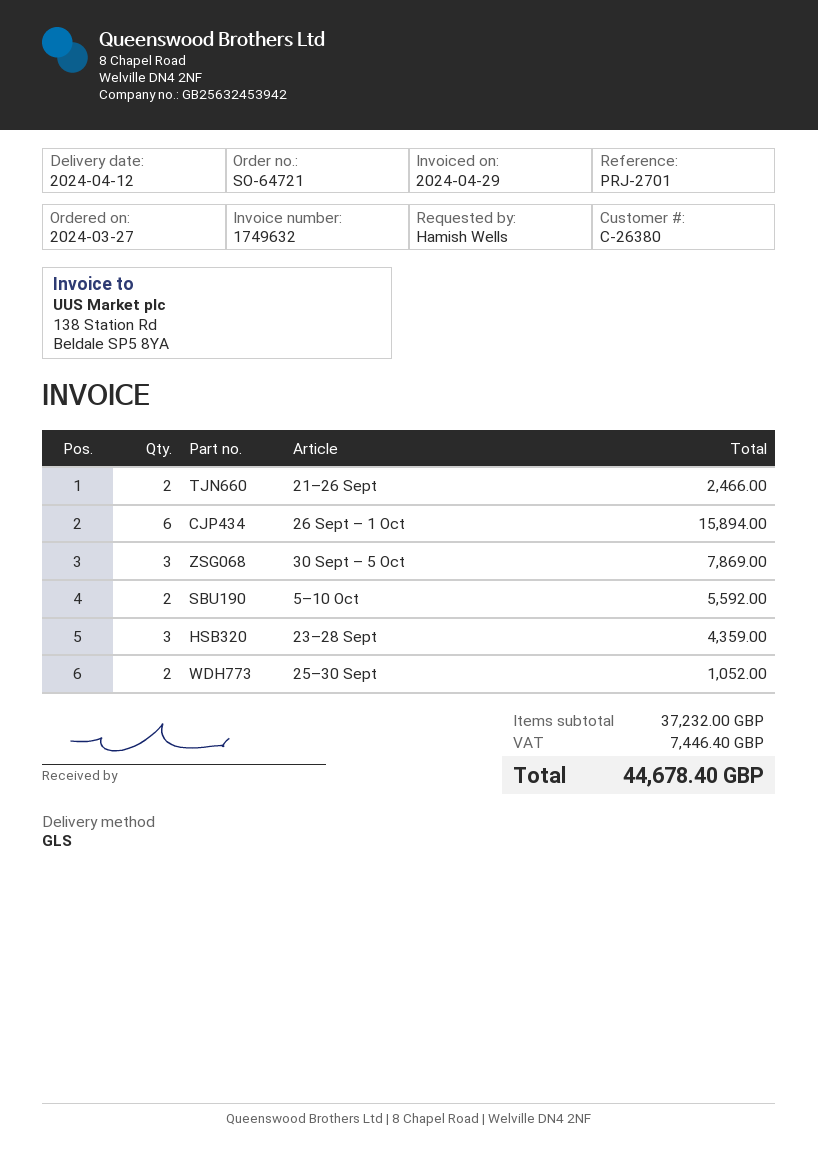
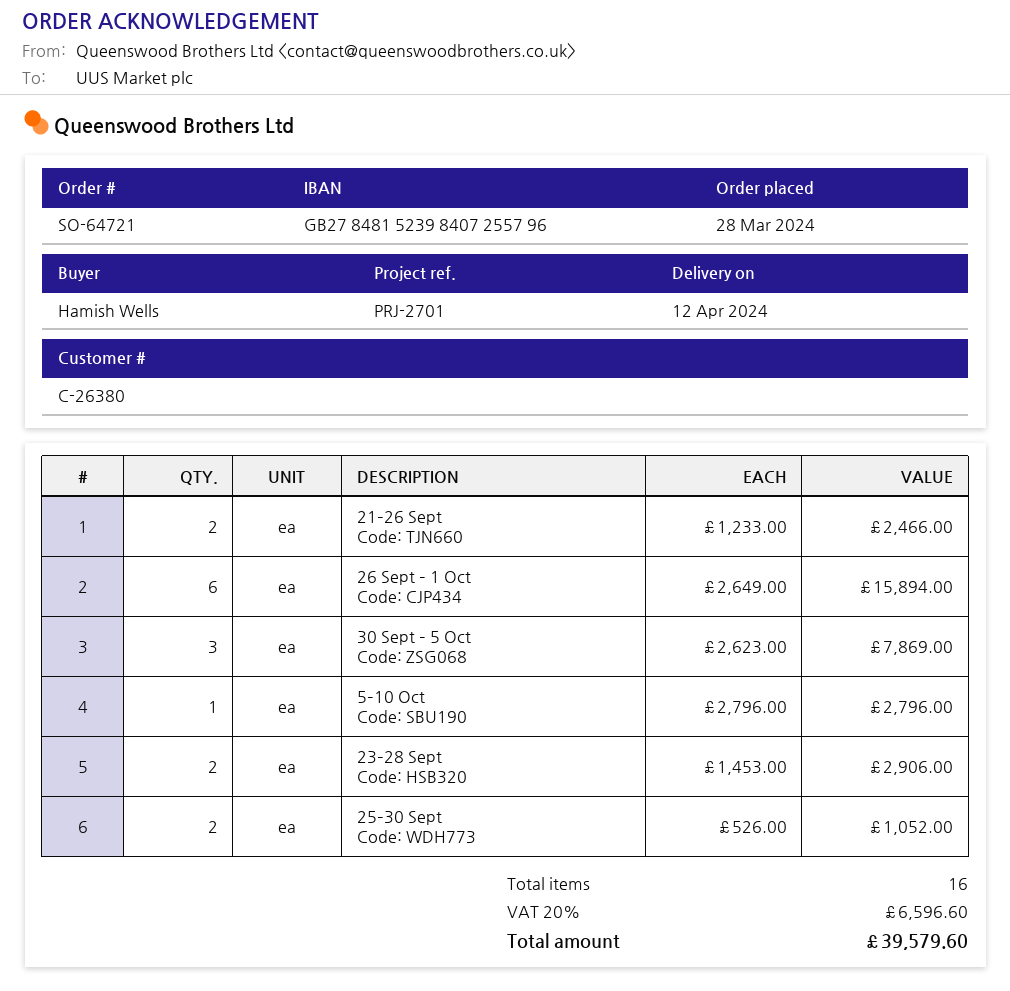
order date: 2024-03-27 -> 2024-03-28
5–10 Oct: 2 for 5592.00 -> 1 for 2796.00
23–28 Sept: 3 for 4359.00 -> 2 for 2906.00
tax: 7446.40 -> 6596.60
total: 44678.40 -> 39579.60

